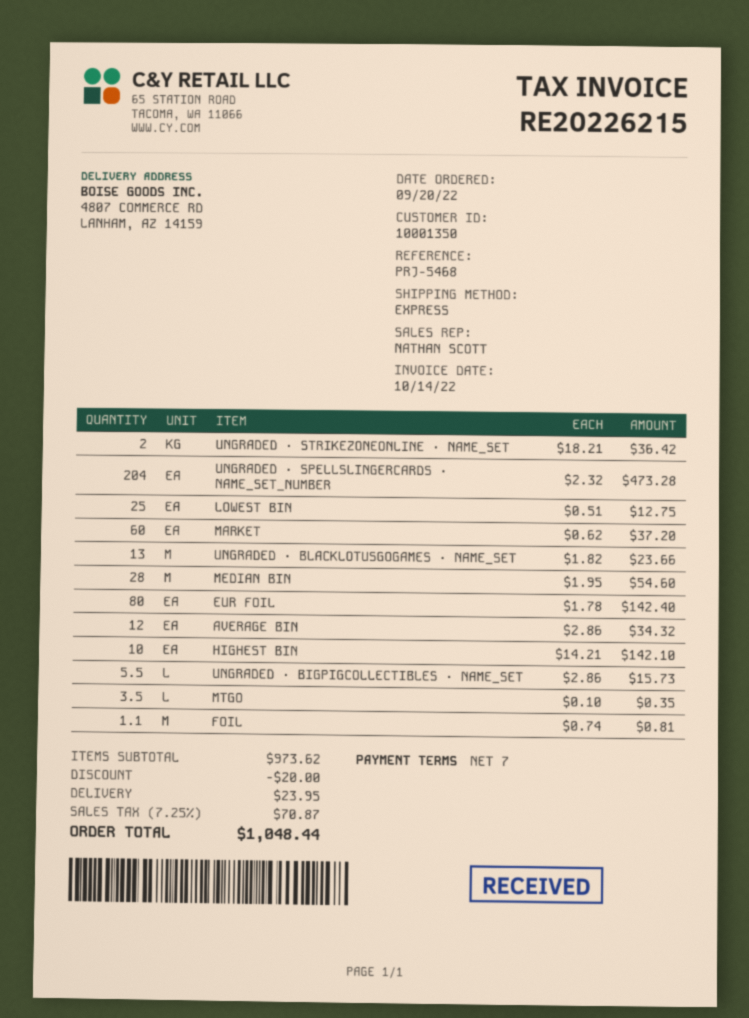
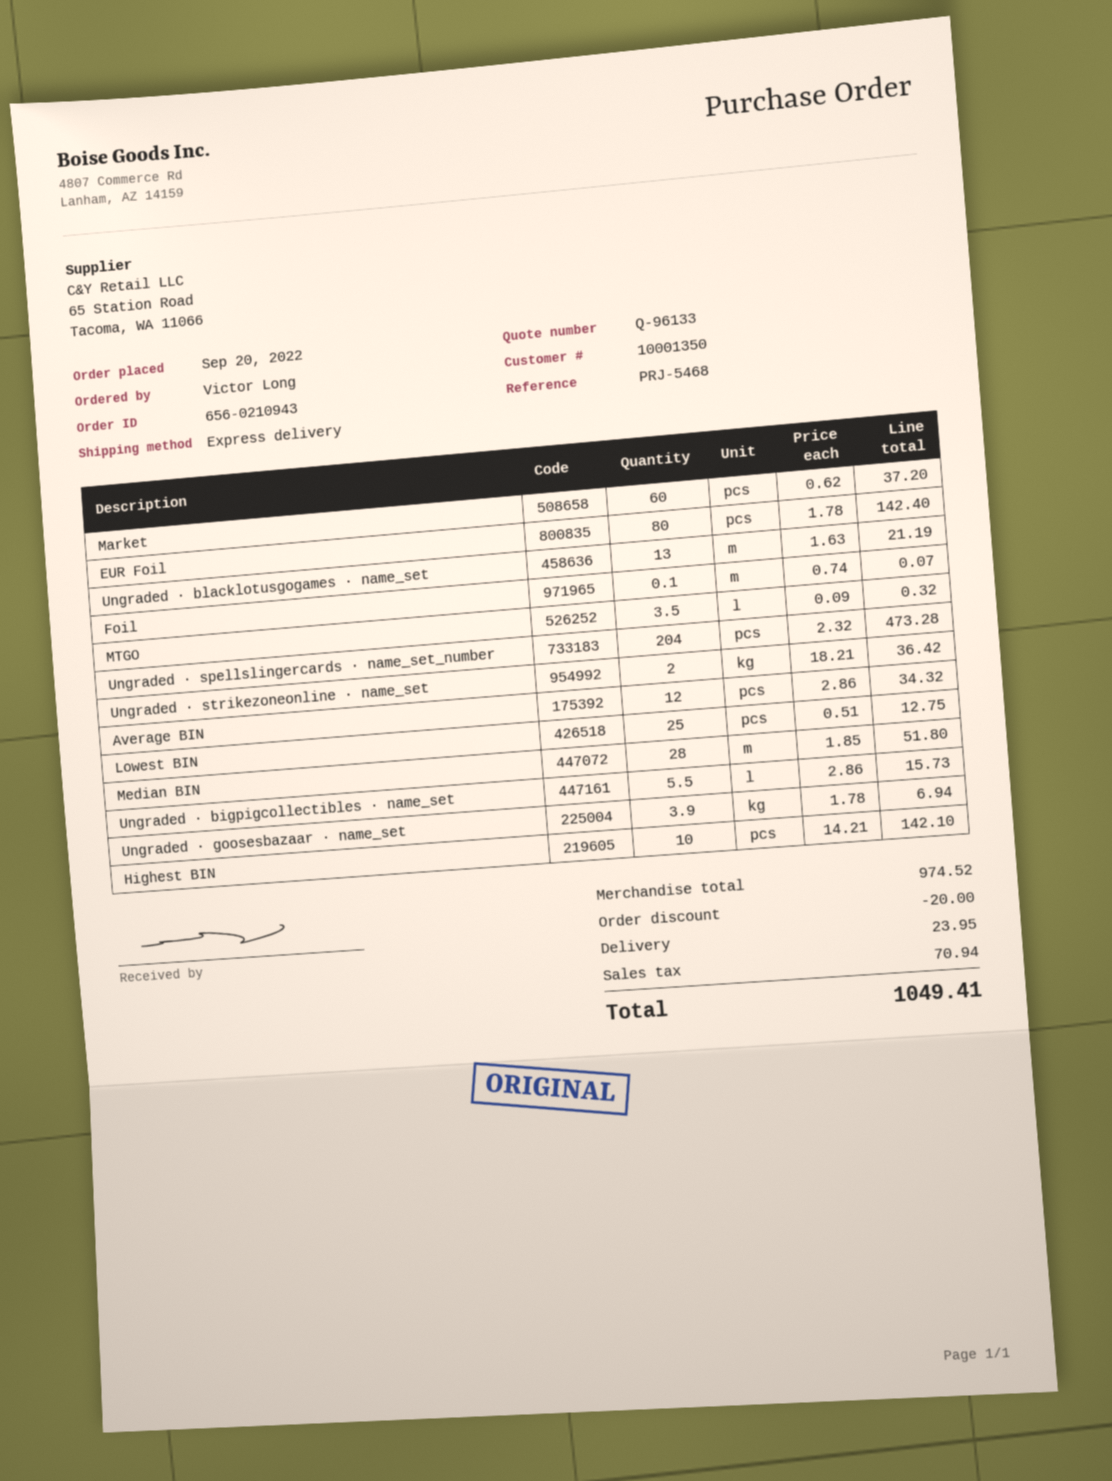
UNGRADED · BLACKLOTUSGOGAMES · NAME_SET: 13 x 1.82 = 23.66 -> 13 x 1.63 = 21.19
MEDIAN BIN: 28 x 1.95 = 54.60 -> 28 x 1.85 = 51.80
MTGO: 3.5 x 0.10 = 0.35 -> 3.5 x 0.09 = 0.32
FOIL: 1.1 x 0.74 = 0.81 -> 0.1 x 0.74 = 0.07
Ungraded · goosesbazaar · name_set: none -> 3.9 x 1.78 = 6.94
subtotal: 973.62 -> 974.52
tax: 70.87 -> 70.94
total: 1048.44 -> 1049.41

